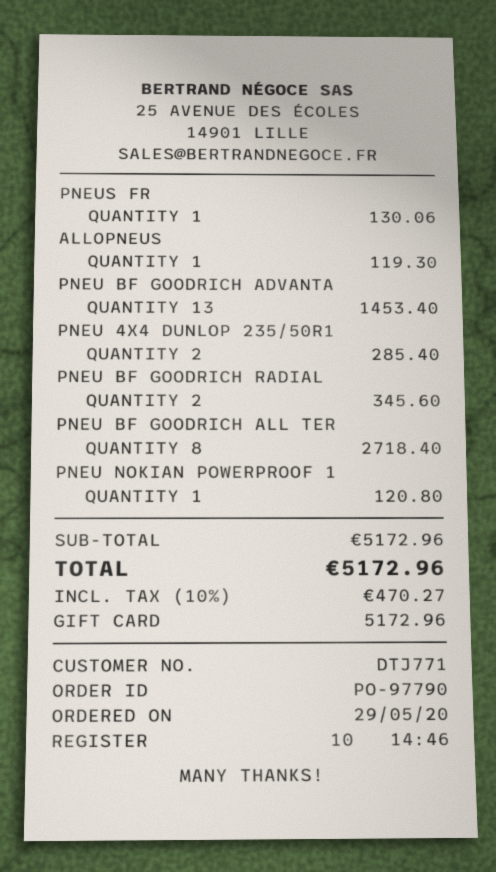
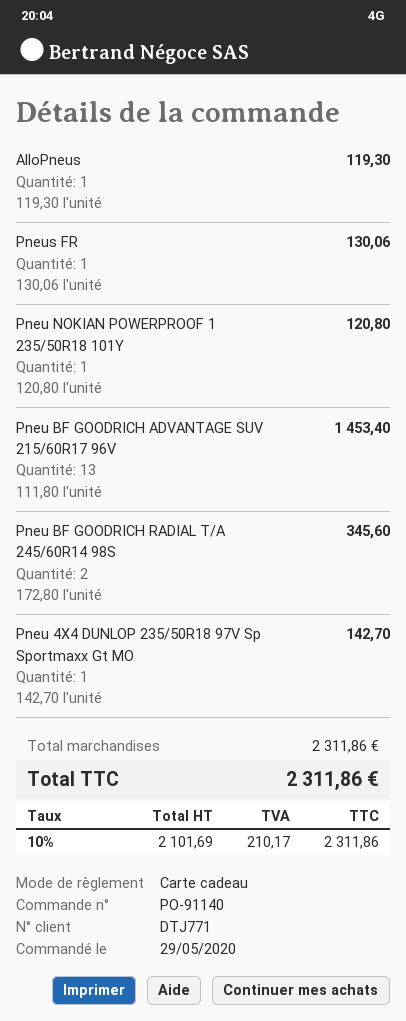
order number: PO-97790 -> PO-91140
PNEU 4X4 DUNLOP 235/50R1: 2 for 285.40 -> 1 for 142.70
PNEU BF GOODRICH ALL TER: 8 for 2718.40 -> none
subtotal: 5172.96 -> 2311.86
tax: 10% = 470.27 -> 10% = 210.17
total: 5172.96 -> 2311.86

